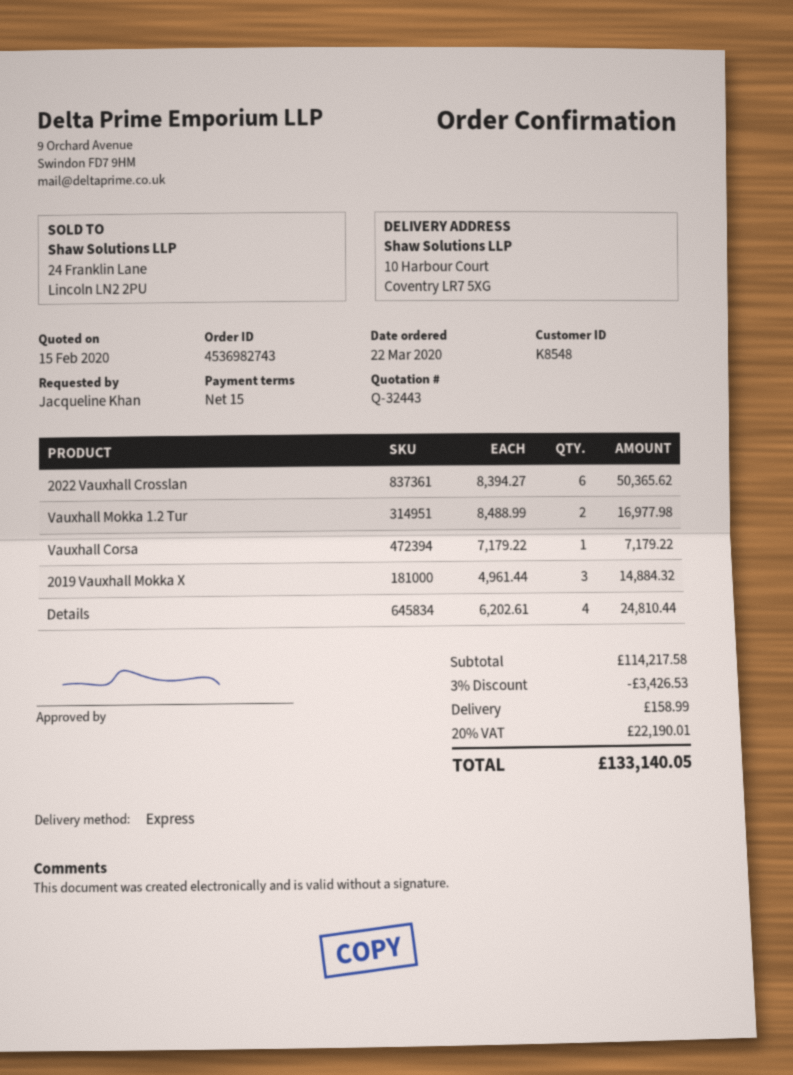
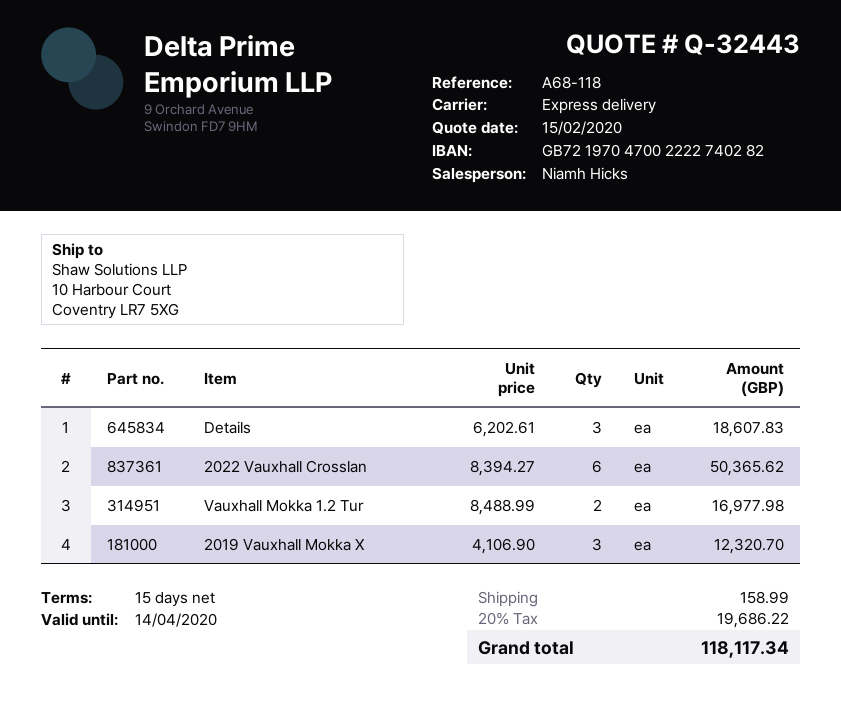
Vauxhall Corsa: 1 x 7179.22 = 7179.22 -> none
2019 Vauxhall Mokka X: 3 x 4961.44 = 14884.32 -> 3 x 4106.90 = 12320.70
Details: 4 x 6202.61 = 24810.44 -> 3 x 6202.61 = 18607.83
discount: 3% = 3426.53 -> none
tax: 20% = 22190.01 -> 20% = 19686.22
total: 133140.05 -> 118117.34

